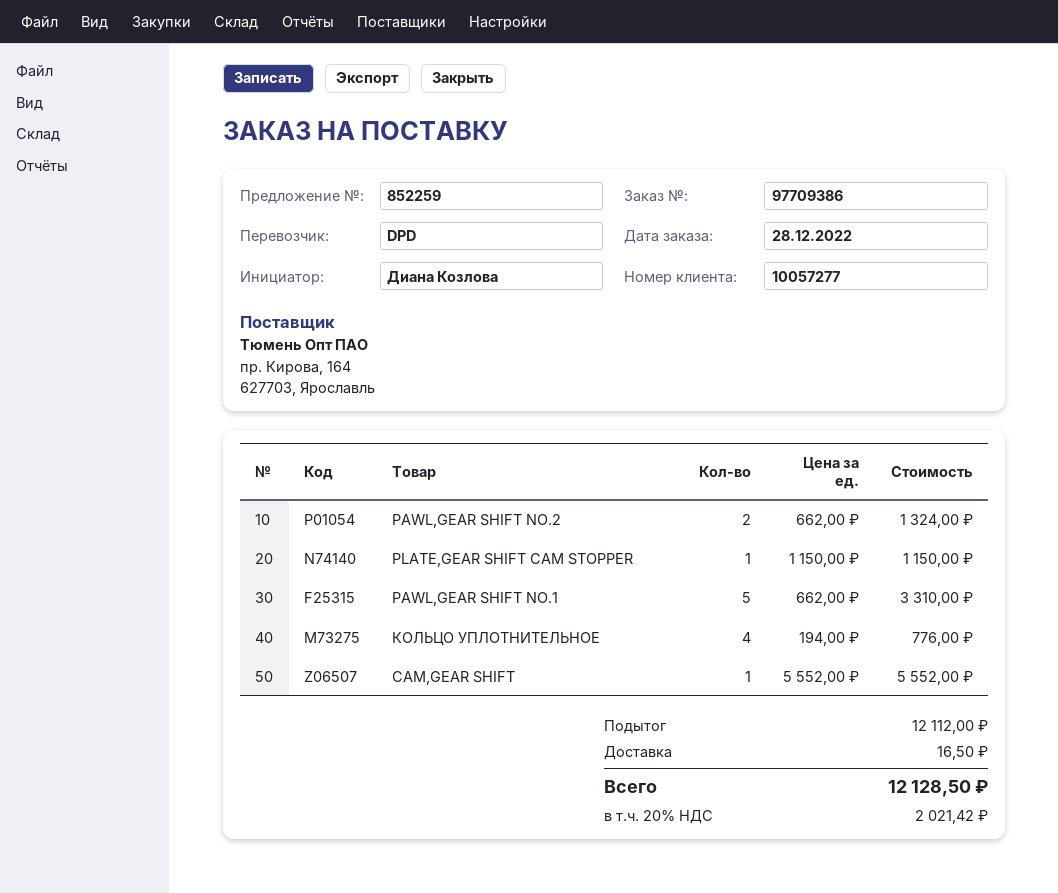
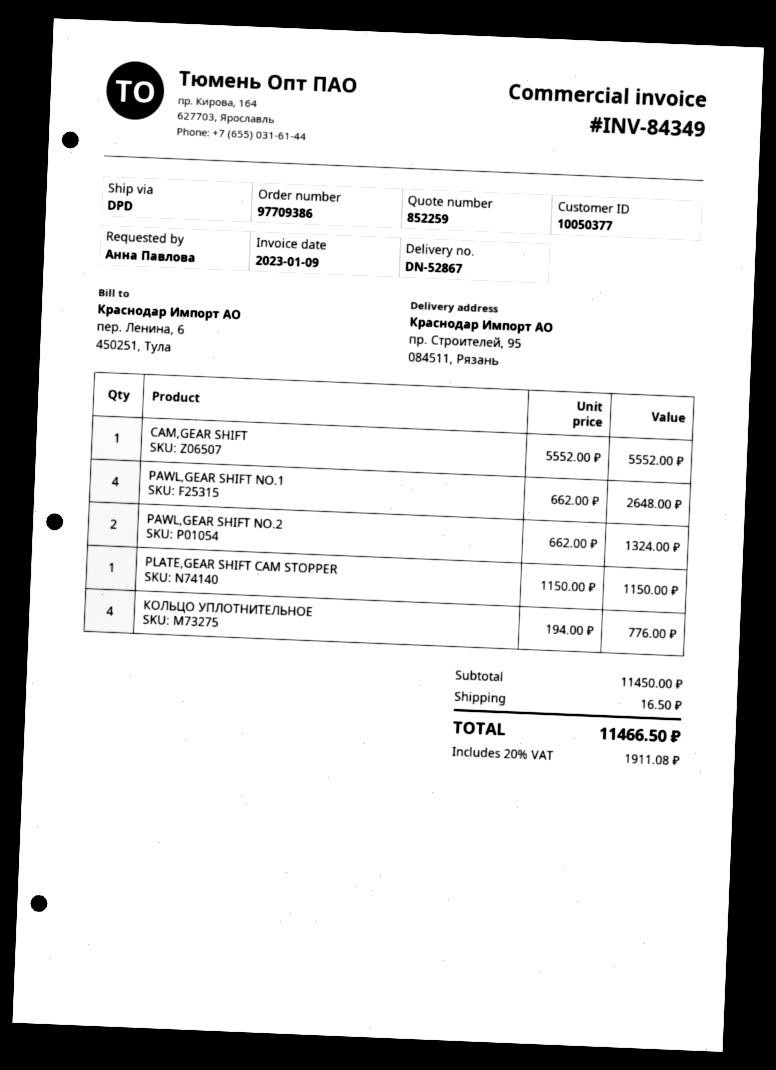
customer number: 10057277 -> 10050377
ordered by: Диана Козлова -> Анна Павлова
PAWL,GEAR SHIFT NO.1: 5 x 662.00 = 3310.00 -> 4 x 662.00 = 2648.00
subtotal: 12112.00 -> 11450.00
tax: 20% = 2021.42 -> 20% = 1911.08
total: 12128.50 -> 11466.50

